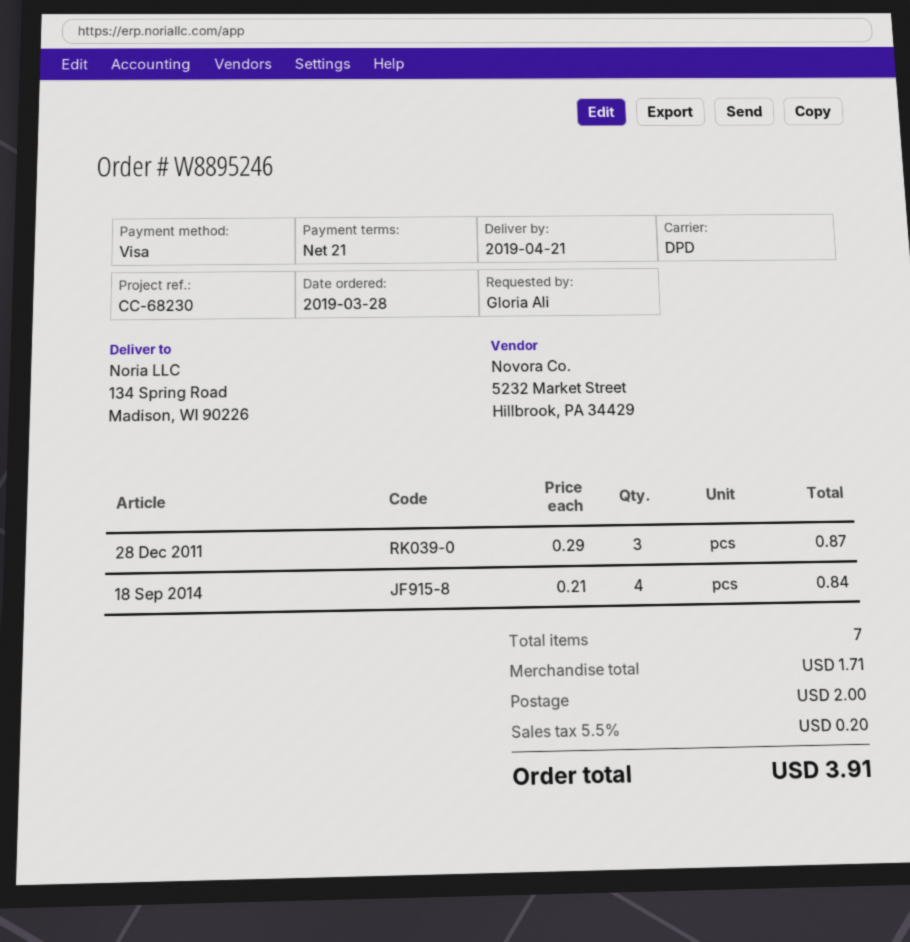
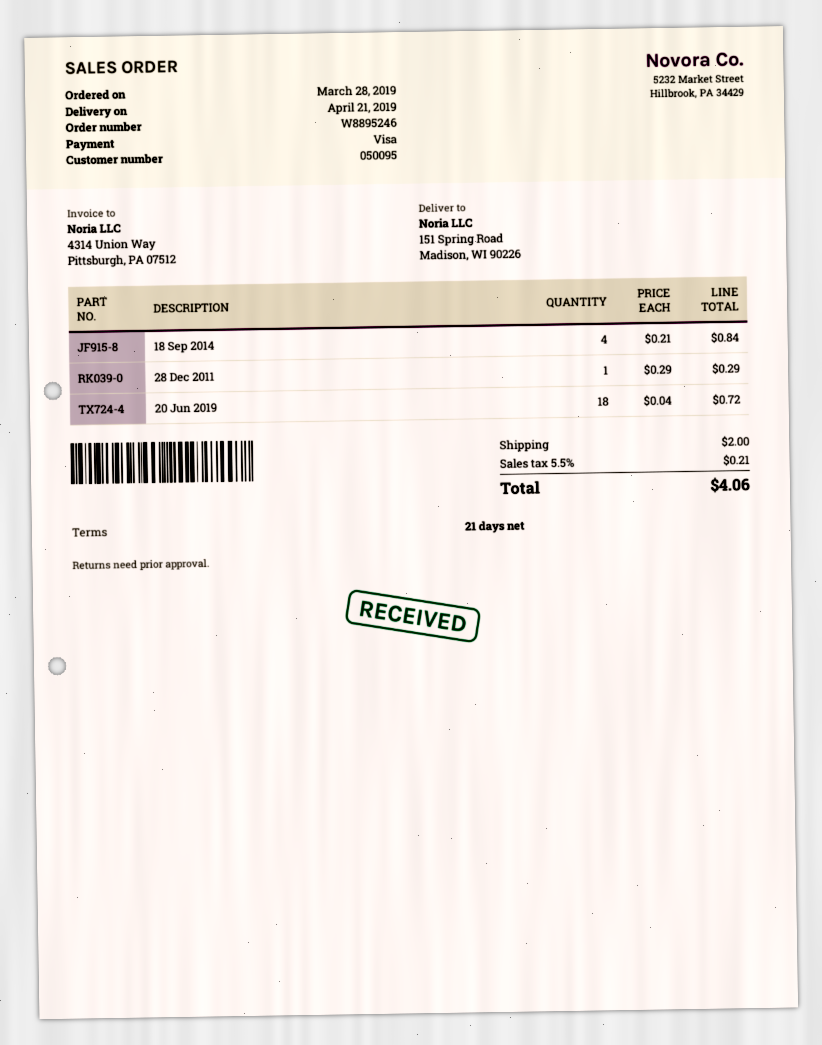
ship to: 134 Spring Road, Madison, WI 90226 -> 151 Spring Road, Madison, WI 90226
28 Dec 2011: 3 x 0.29 = 0.87 -> 1 x 0.29 = 0.29
20 Jun 2019: none -> 18 x 0.04 = 0.72
tax: 5.5% = 0.20 -> 5.5% = 0.21
total: 3.91 -> 4.06

